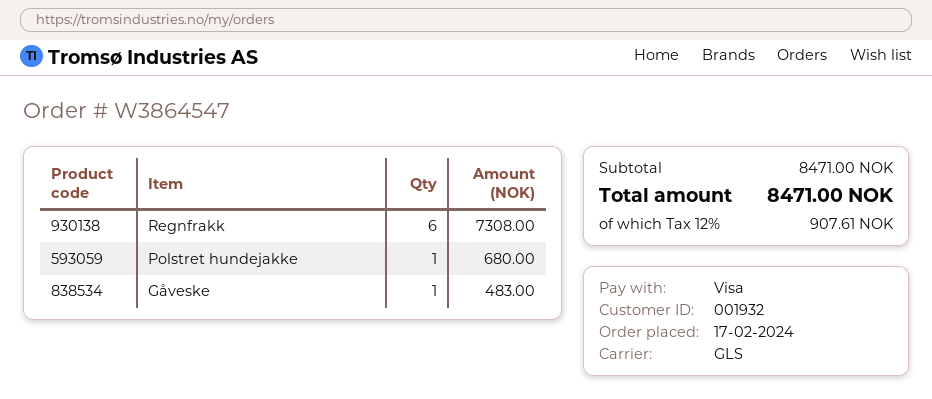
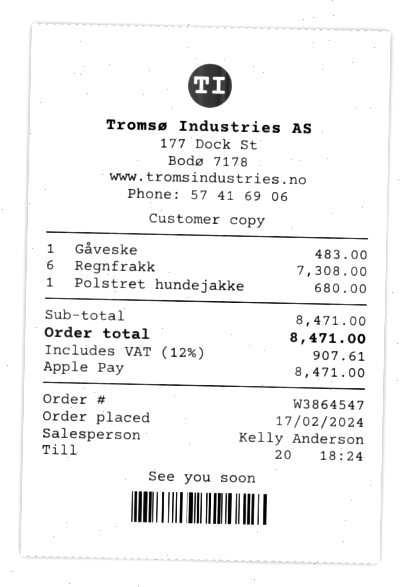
payment method: Visa -> Apple Pay

